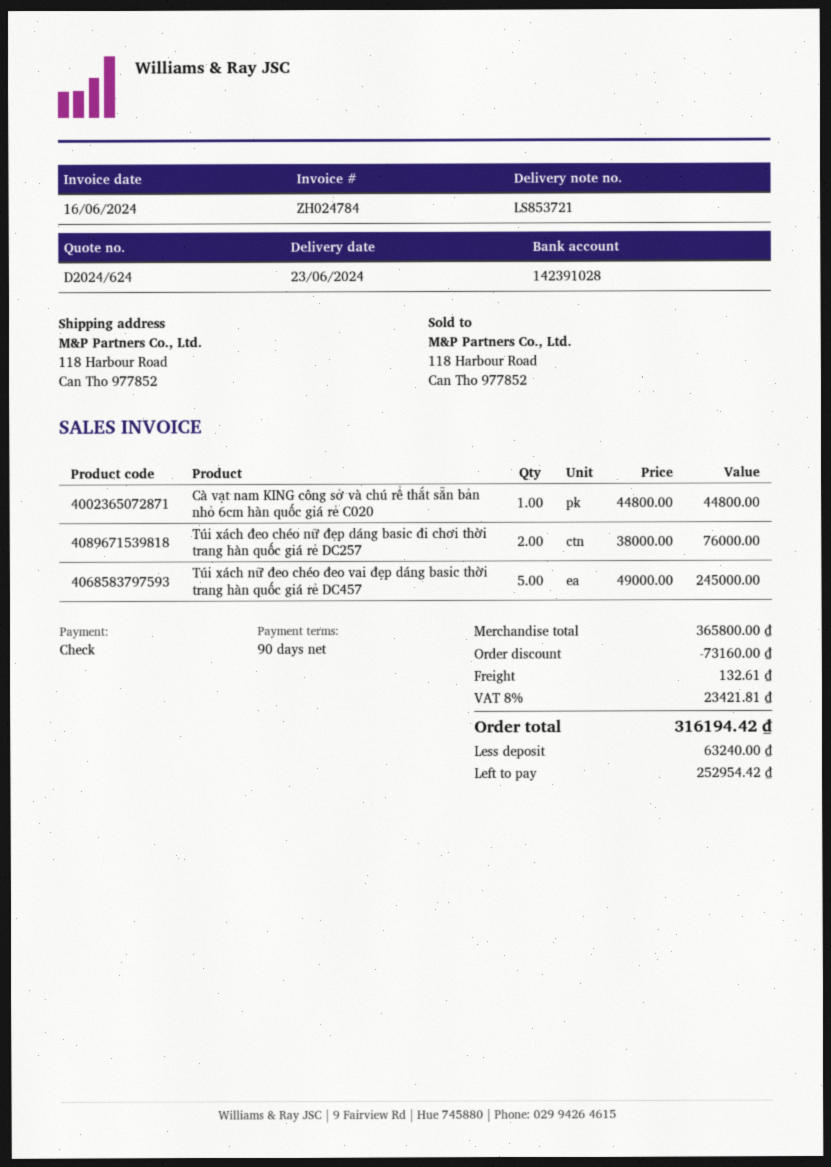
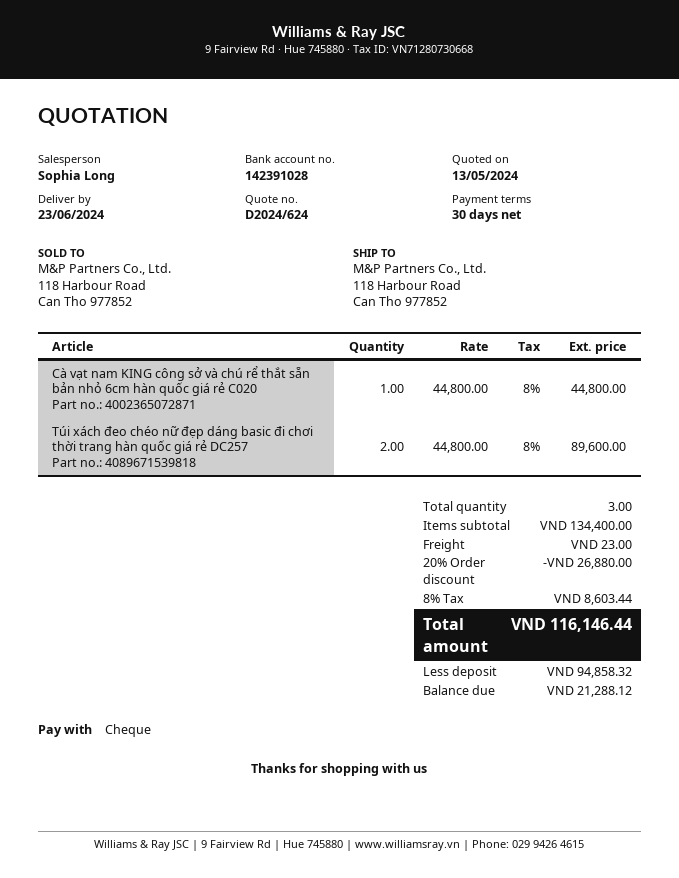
payment terms: 90 days -> 30 days
Túi xách đeo chéo nữ đẹp dáng basic đi chơi thời trang hàn quốc giá rẻ DC257: 2 x 38000.00 = 76000.00 -> 2 x 44800.00 = 89600.00
Túi xách nữ đeo chéo đeo vai đẹp dáng basic thời trang hàn quốc giá rẻ DC457: 5 x 49000.00 = 245000.00 -> none
subtotal: 365800.00 -> 134400.00
discount: 73160.00 -> 26880.00
shipping: 132.61 -> 23.00
tax: 8% = 23421.81 -> 8% = 8603.44
total: 316194.42 -> 116146.44
deposit: 63240.00 -> 94858.32
balance: 252954.42 -> 21288.12

